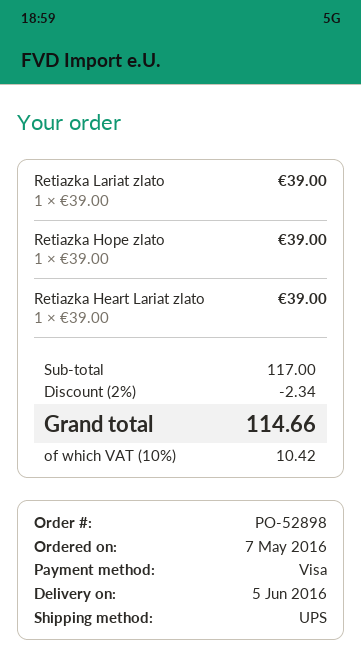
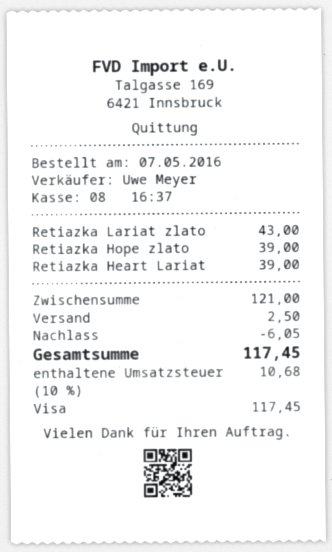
Retiazka Lariat zlato: 1 x 39.00 = 39.00 -> 1 x 43.00 = 43.00
subtotal: 117.00 -> 121.00
discount: 2.34 -> 6.05
shipping: none -> 2.50
tax: 10% = 10.42 -> 10% = 10.68
total: 114.66 -> 117.45

